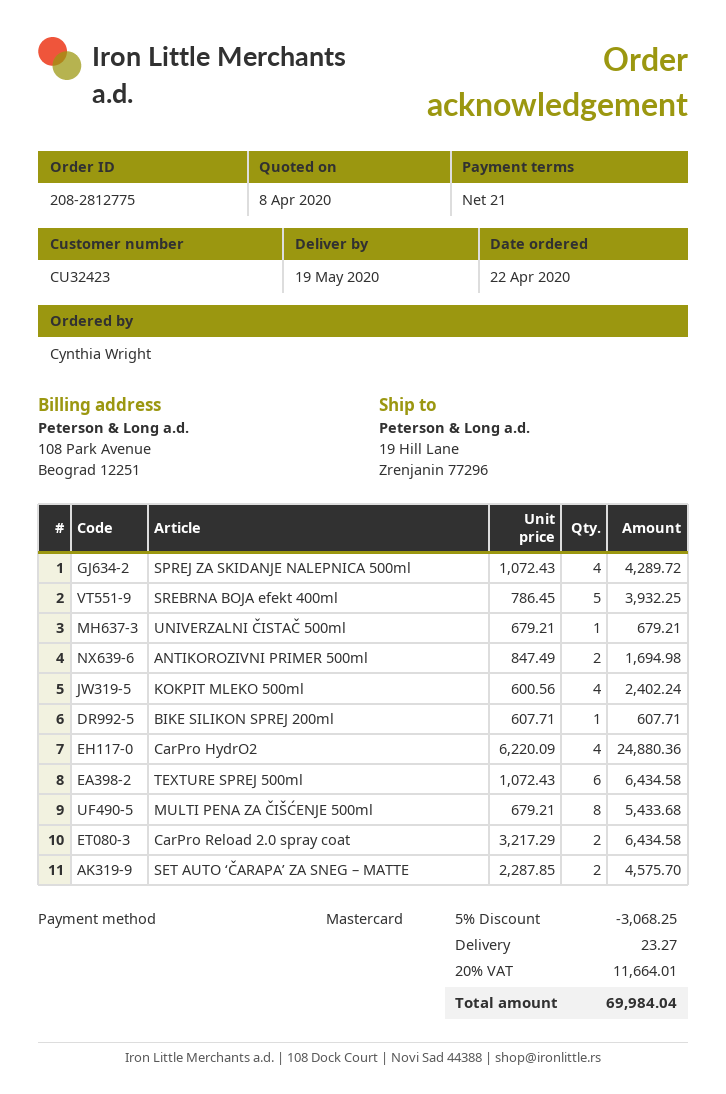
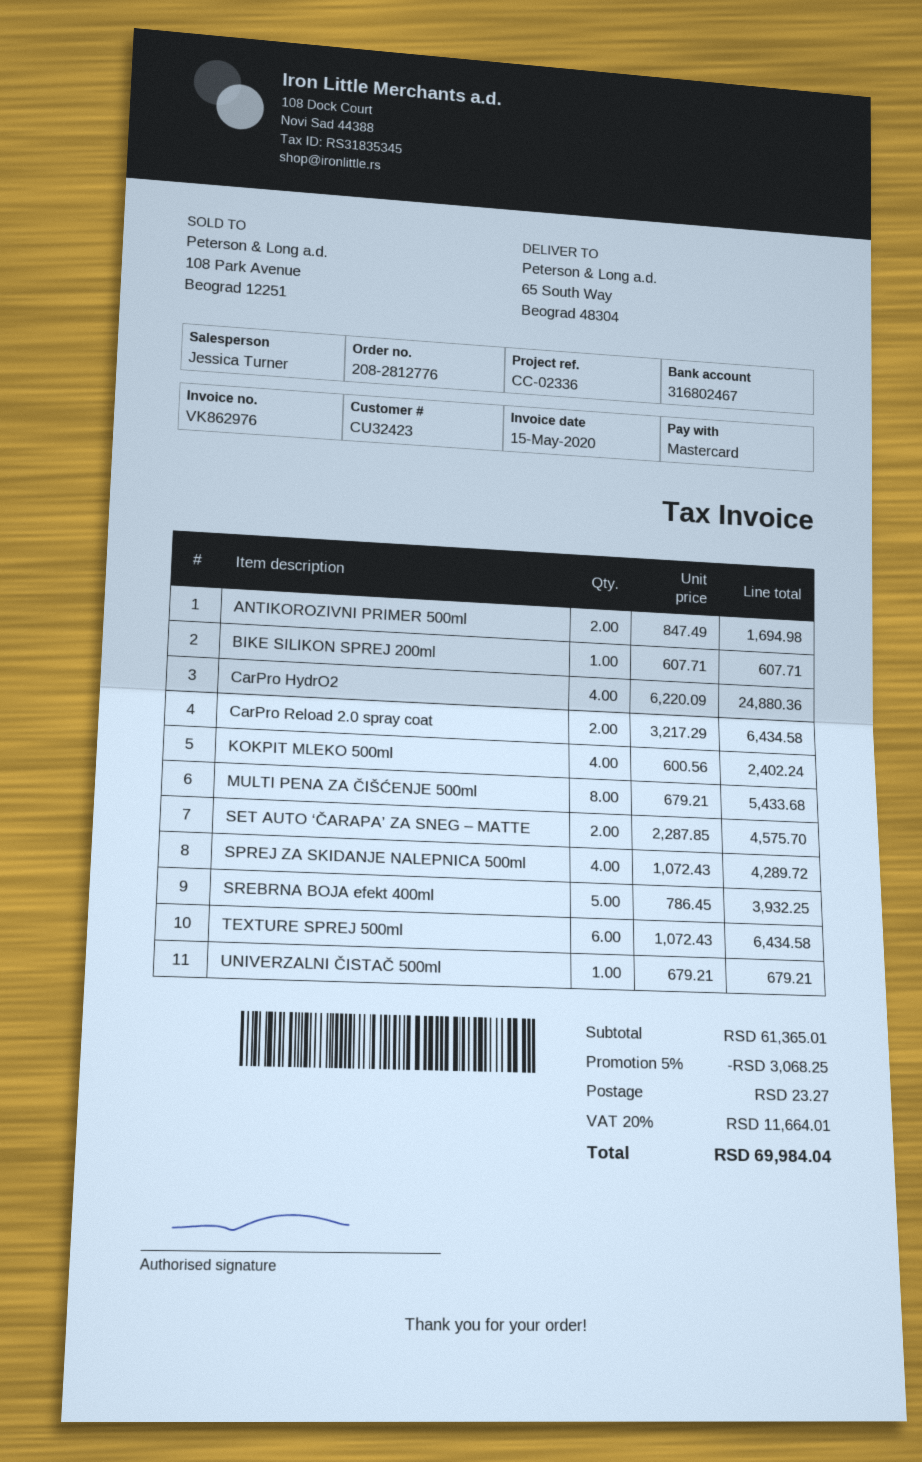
order number: 208-2812775 -> 208-2812776
ship to: 19 Hill Lane, Zrenjanin 77296 -> 65 South Way, Beograd 48304

